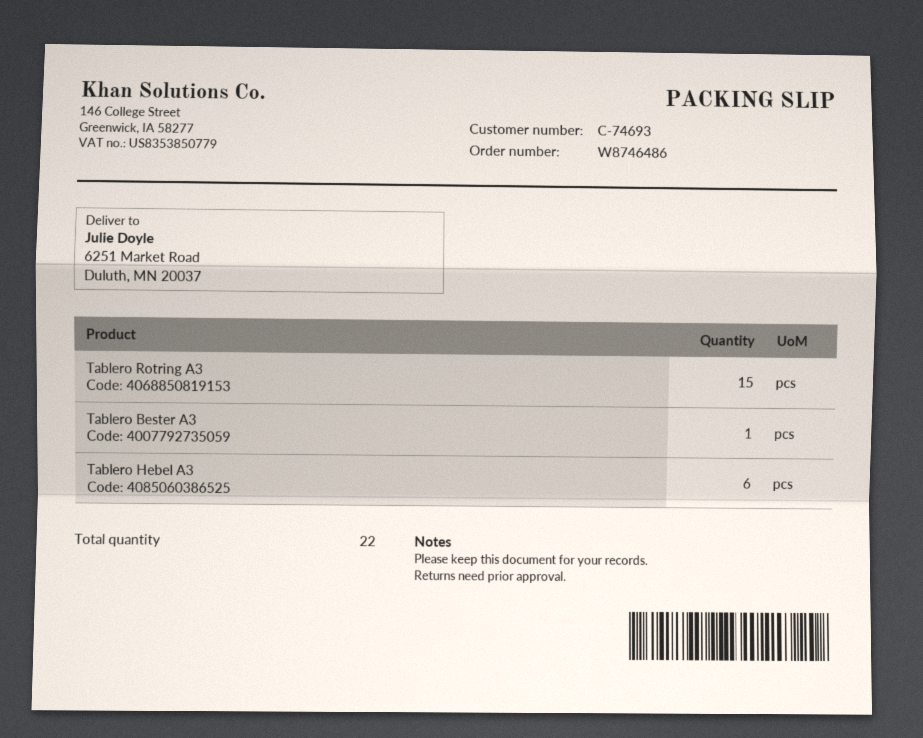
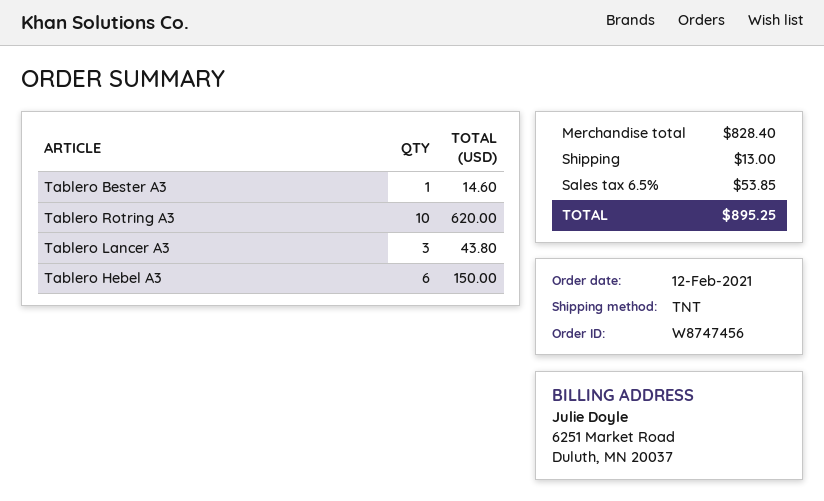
order number: W8746486 -> W8747456
Tablero Rotring A3: 15 -> 10
Tablero Lancer A3: none -> 3

